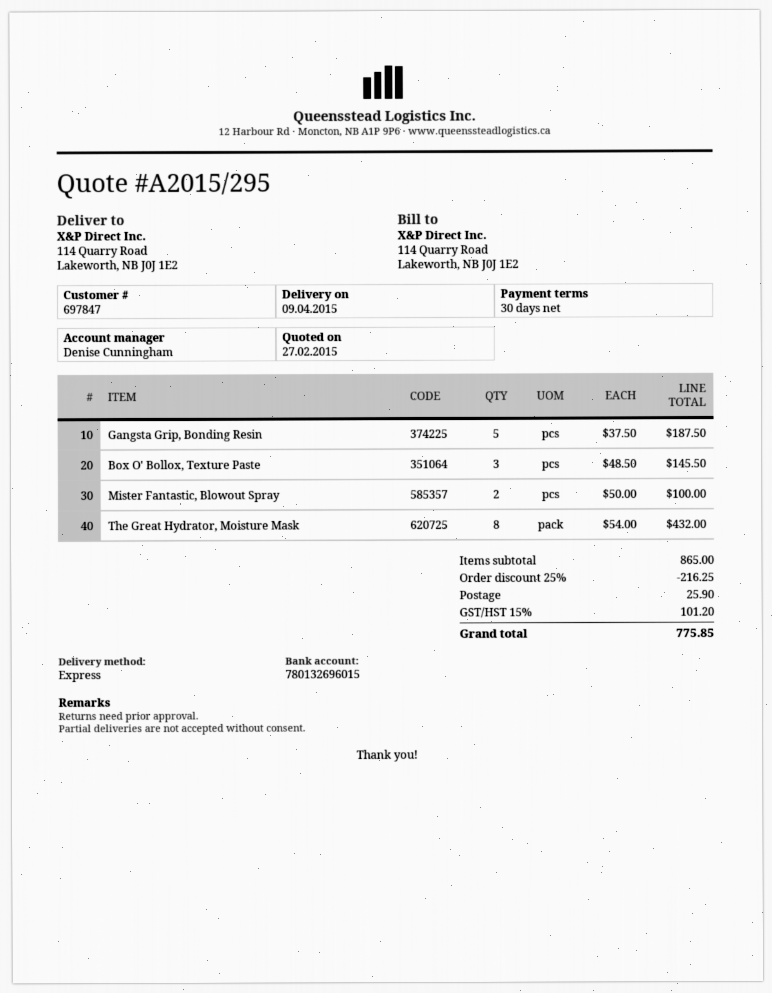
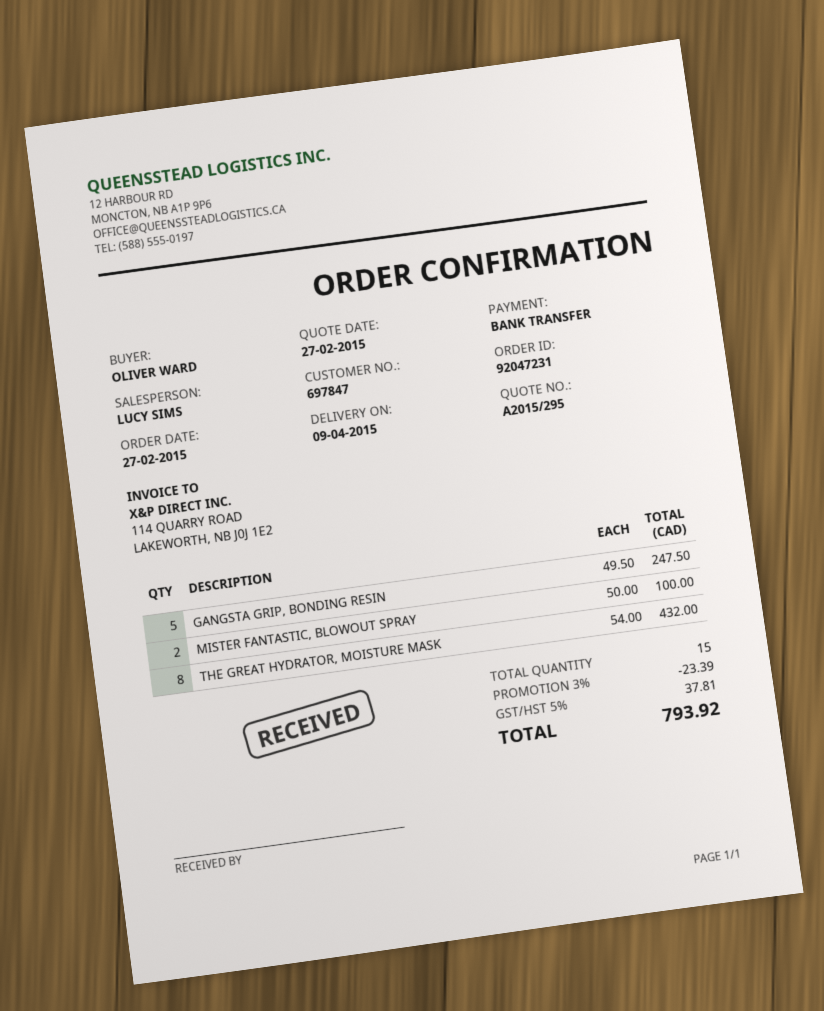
sales rep: Denise Cunningham -> LUCY SIMS
Gangsta Grip, Bonding Resin: 5 x 37.50 = 187.50 -> 5 x 49.50 = 247.50
Box O' Bollox, Texture Paste: 3 x 48.50 = 145.50 -> none
discount: 25% = 216.25 -> 3% = 23.39
shipping: 25.90 -> none
tax: 15% = 101.20 -> 5% = 37.81
total: 775.85 -> 793.92

